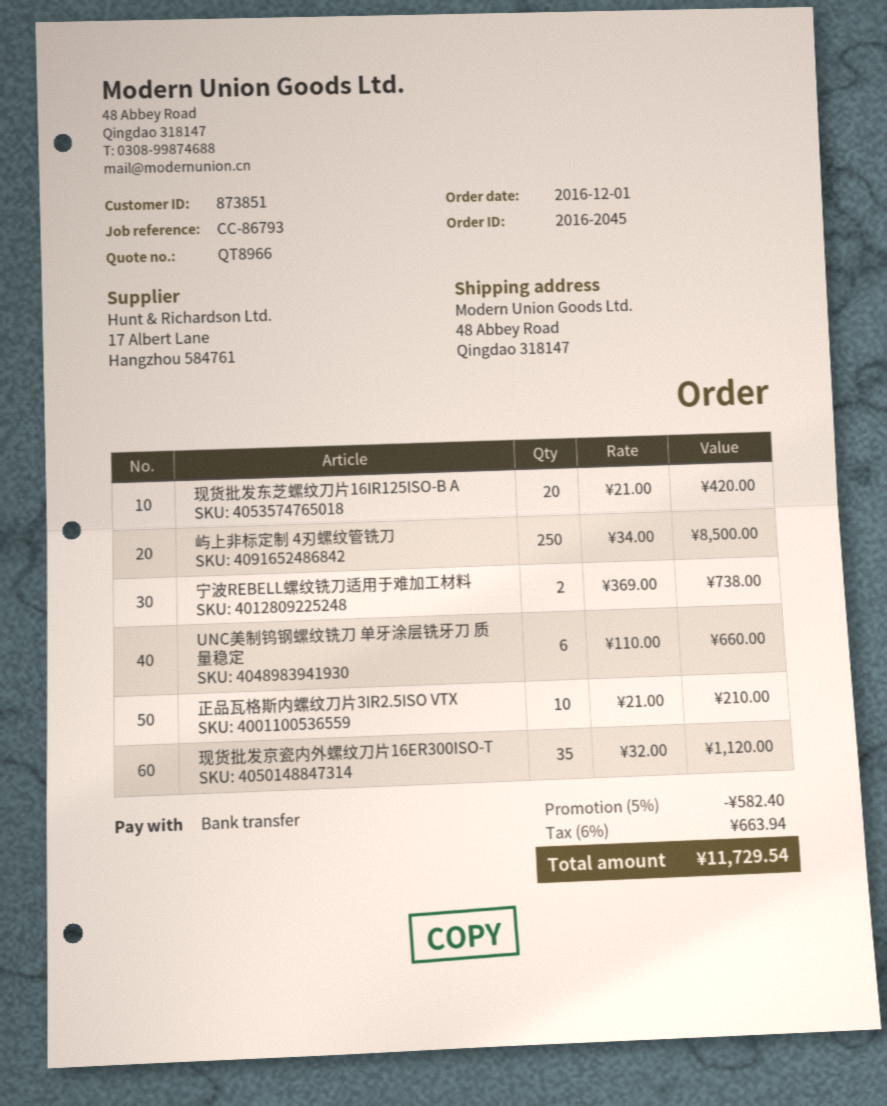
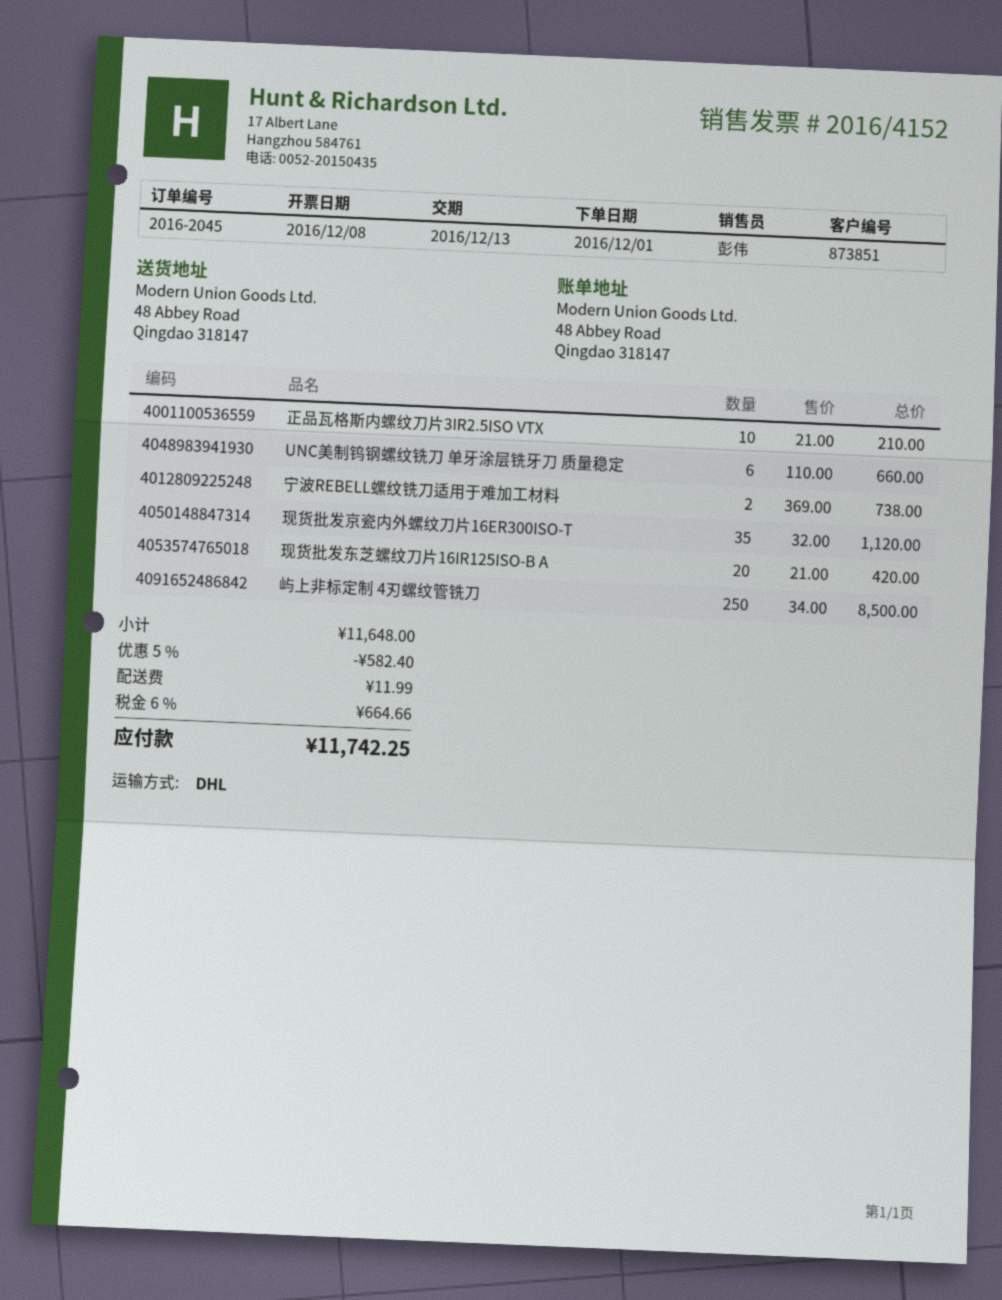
shipping: none -> 11.99
tax: 6% = 663.94 -> 6% = 664.66
total: 11729.54 -> 11742.25

